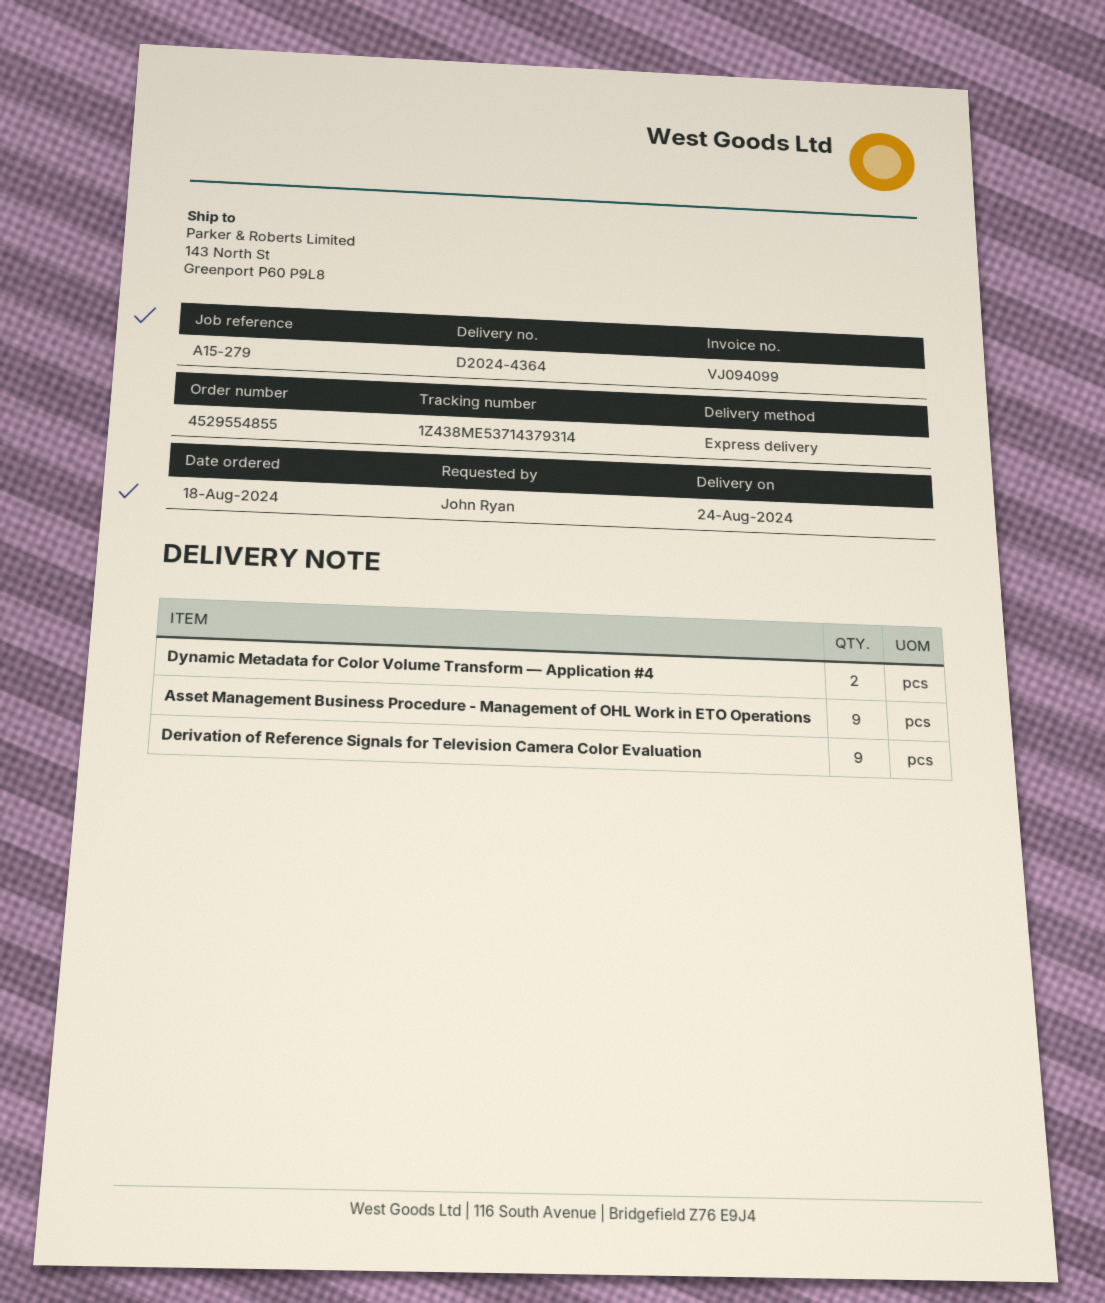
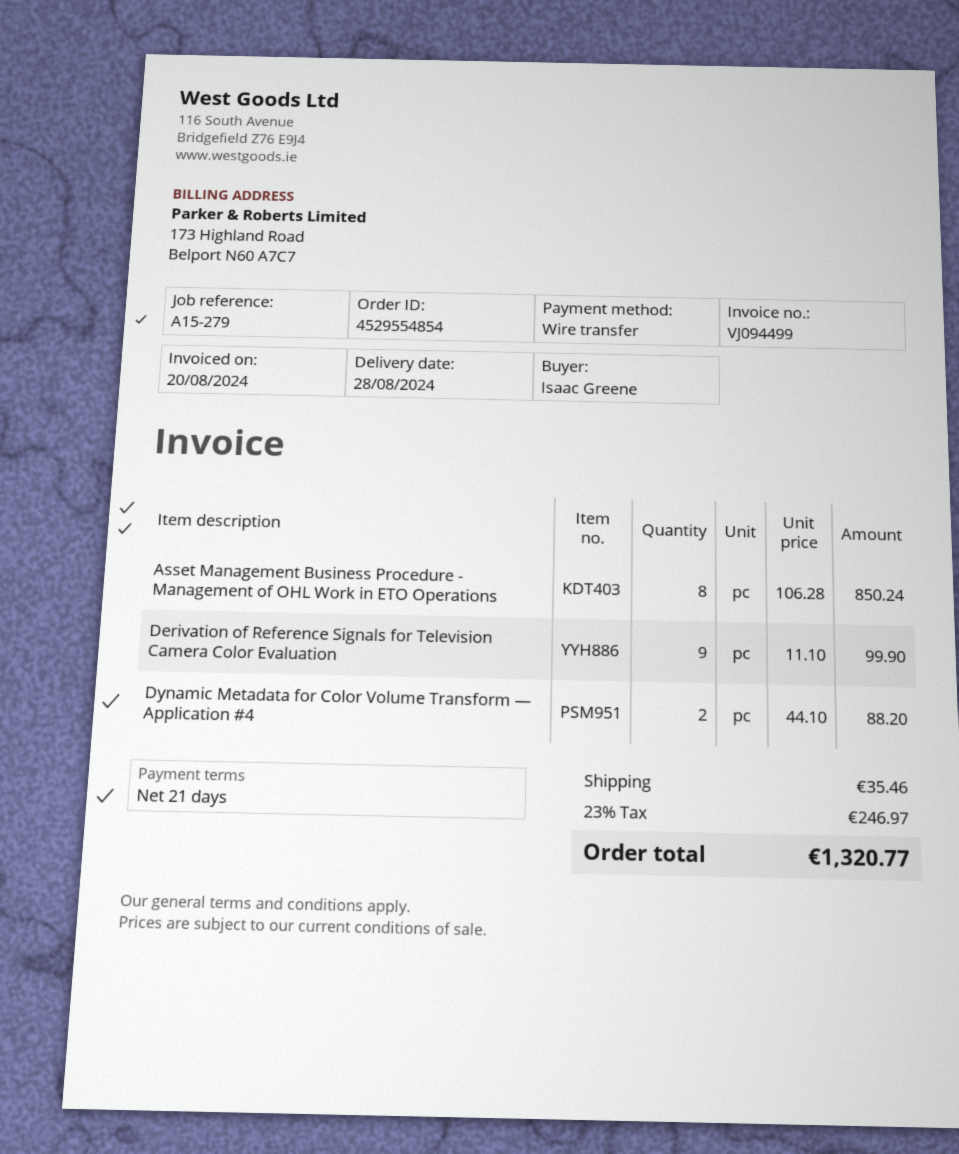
order number: 4529554855 -> 4529554854
delivery date: 2024-08-24 -> 2024-08-28
invoice number: VJ094099 -> VJ094499
ordered by: John Ryan -> Isaac Greene
Asset Management Business Procedure - Management of OHL Work in ETO Operations: 9 -> 8

